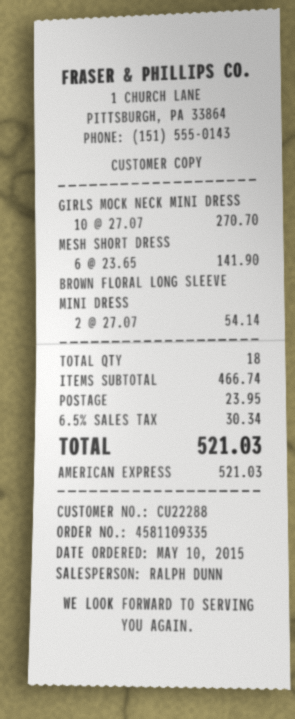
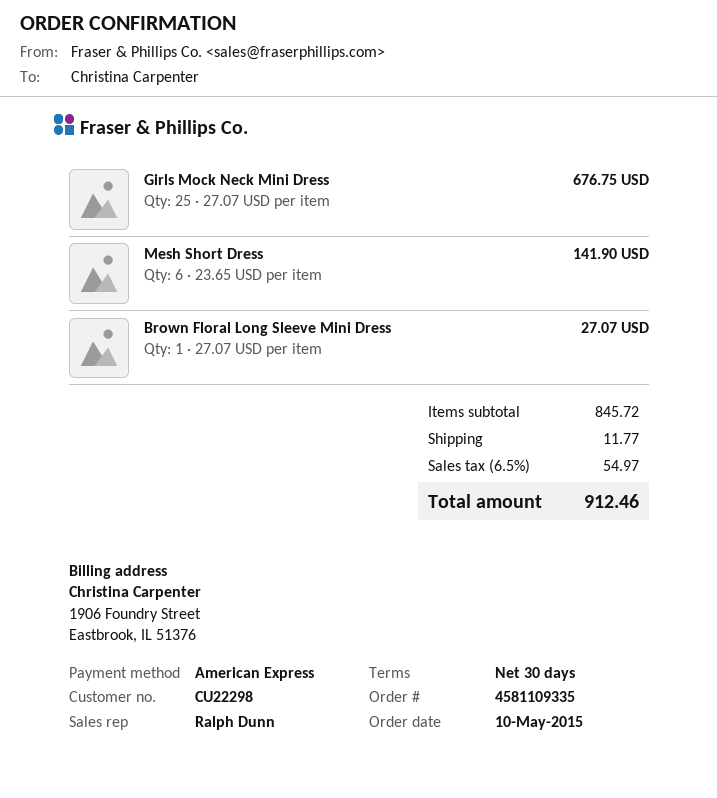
customer number: CU22288 -> CU22298
GIRLS MOCK NECK MINI DRESS: 10 x 27.07 = 270.70 -> 25 x 27.07 = 676.75
BROWN FLORAL LONG SLEEVE MINI DRESS: 2 x 27.07 = 54.14 -> 1 x 27.07 = 27.07
subtotal: 466.74 -> 845.72
shipping: 23.95 -> 11.77
tax: 6.5% = 30.34 -> 6.5% = 54.97
total: 521.03 -> 912.46

